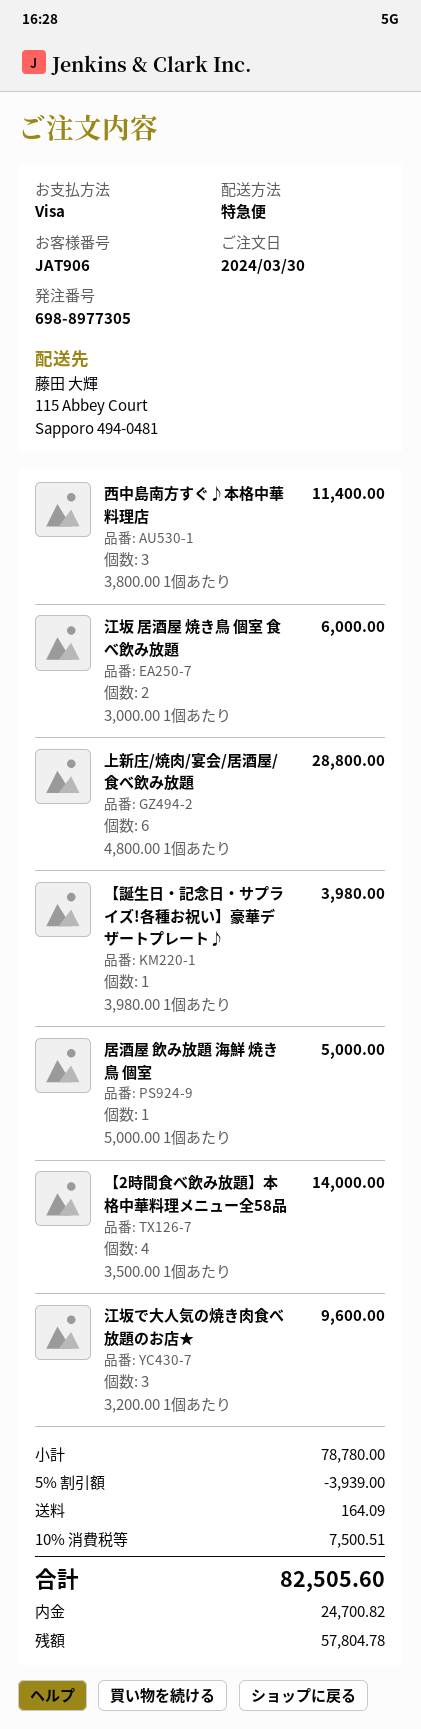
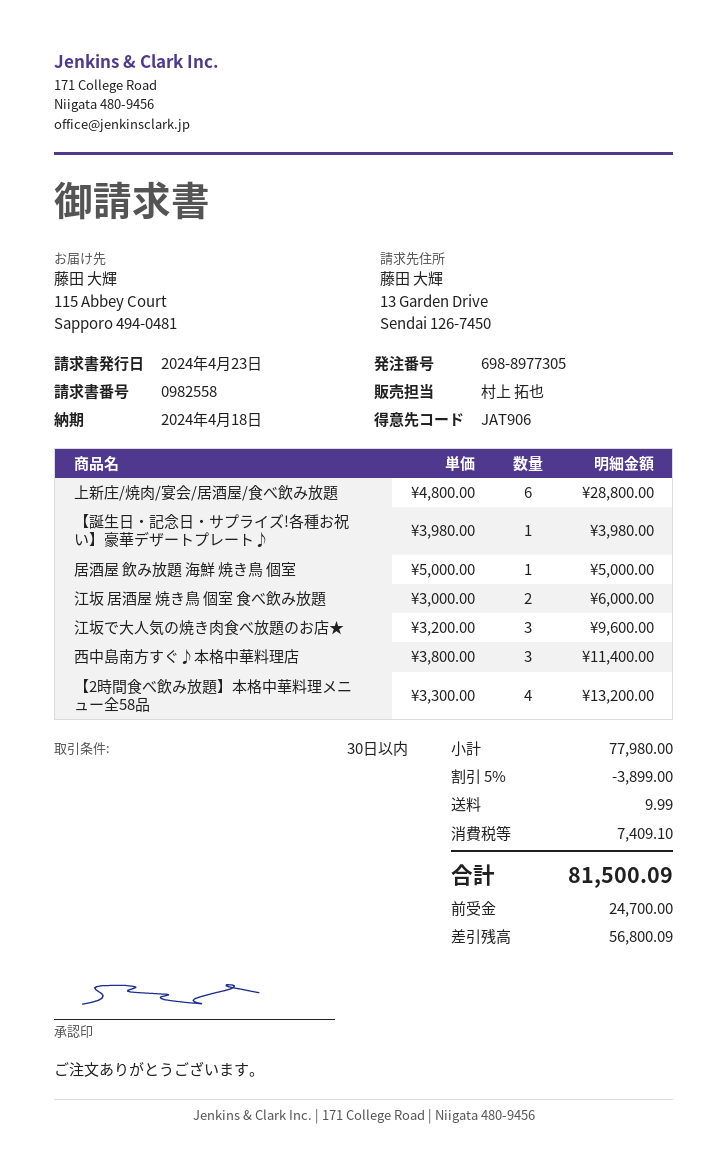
【2時間食べ飲み放題】本格中華料理メニュー全58品: 4 x 3500.00 = 14000.00 -> 4 x 3300.00 = 13200.00
subtotal: 78780.00 -> 77980.00
discount: 5% = 3939.00 -> 5% = 3899.00
shipping: 164.09 -> 9.99
tax: 7500.51 -> 7409.10
total: 82505.60 -> 81500.09
deposit: 24700.82 -> 24700.00
balance: 57804.78 -> 56800.09

